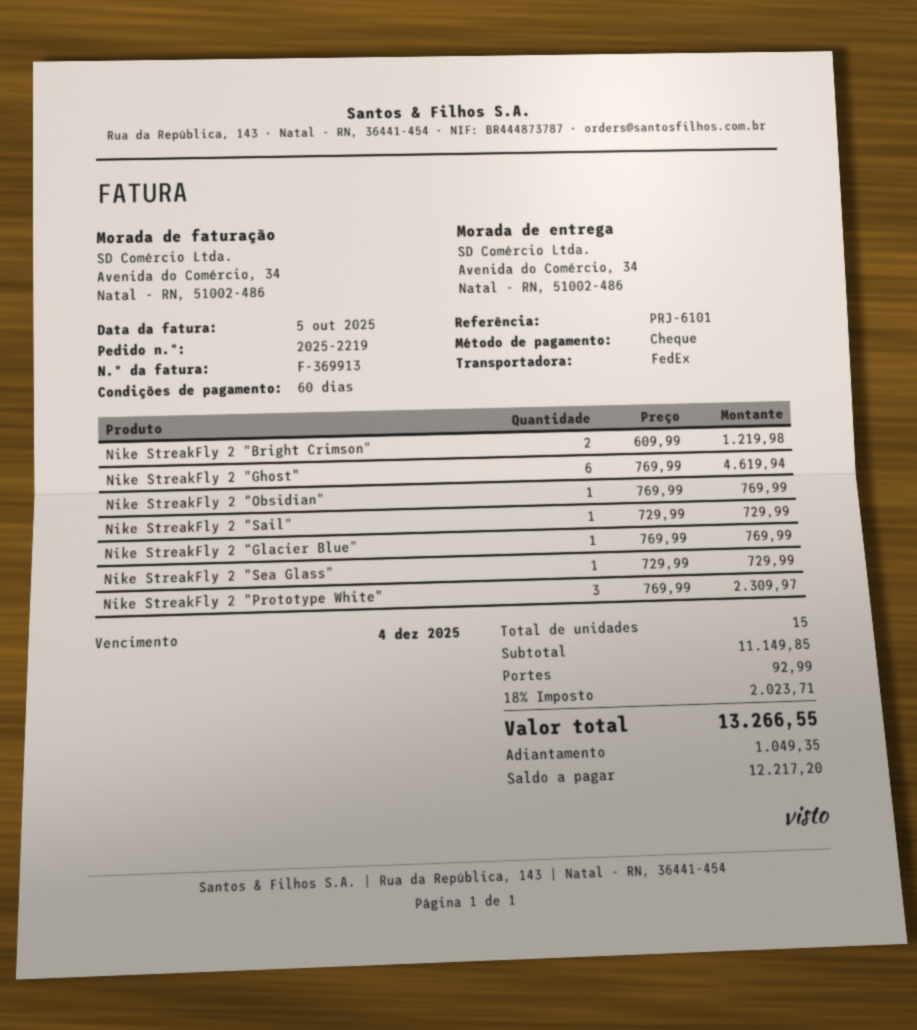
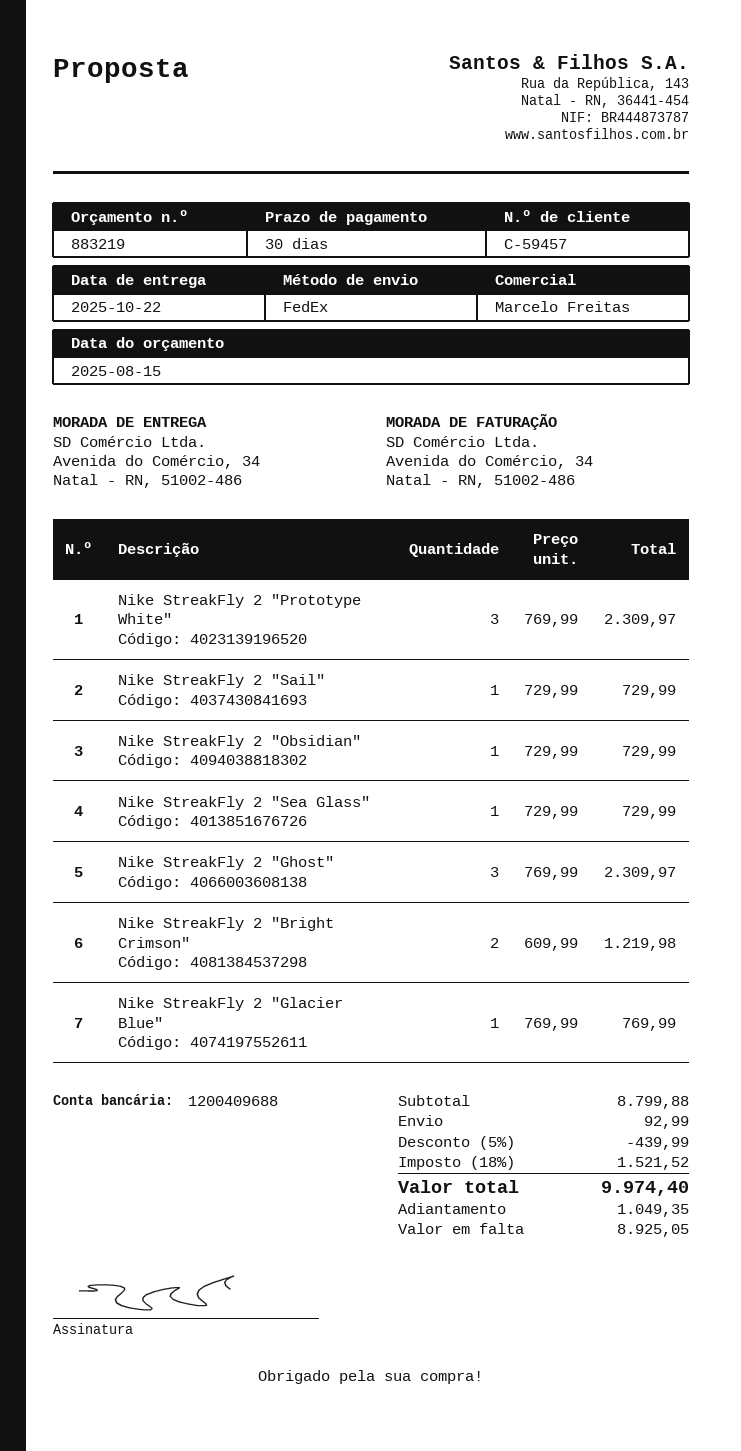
payment terms: 60 days -> 30 days
Nike StreakFly 2 "Ghost": 6 x 769.99 = 4619.94 -> 3 x 769.99 = 2309.97
Nike StreakFly 2 "Obsidian": 1 x 769.99 = 769.99 -> 1 x 729.99 = 729.99
subtotal: 11149.85 -> 8799.88
discount: none -> 5% = 439.99
tax: 18% = 2023.71 -> 18% = 1521.52
total: 13266.55 -> 9974.40
balance: 12217.20 -> 8925.05

